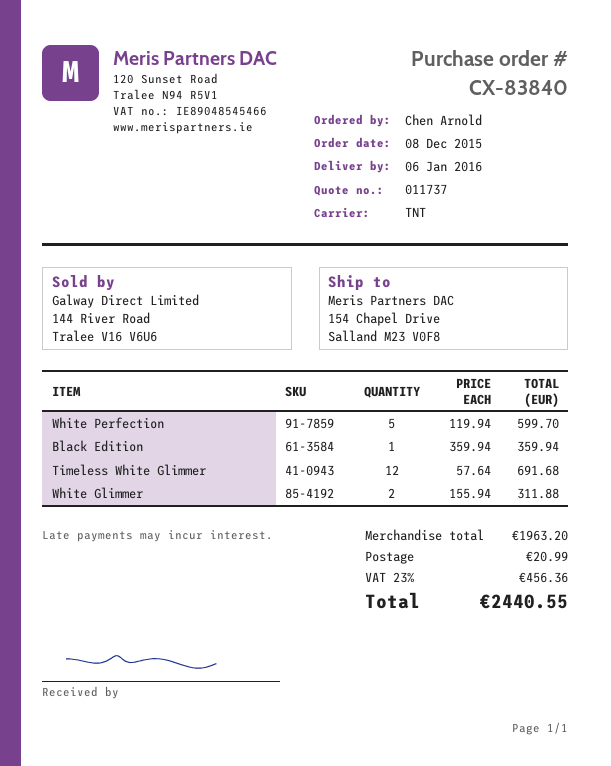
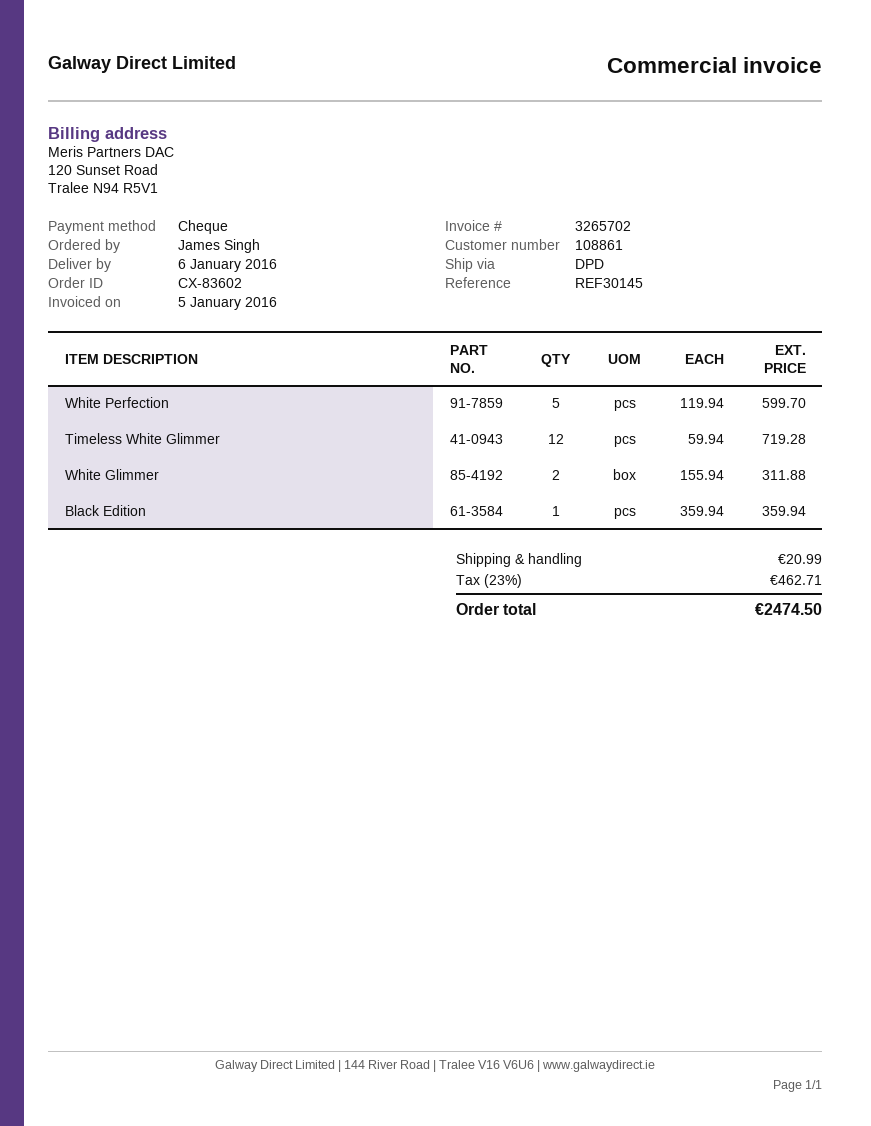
order number: CX-83840 -> CX-83602
ordered by: Chen Arnold -> James Singh
shipping method: TNT -> DPD
Timeless White Glimmer: 12 x 57.64 = 691.68 -> 12 x 59.94 = 719.28
tax: 23% = 456.36 -> 23% = 462.71
total: 2440.55 -> 2474.50

